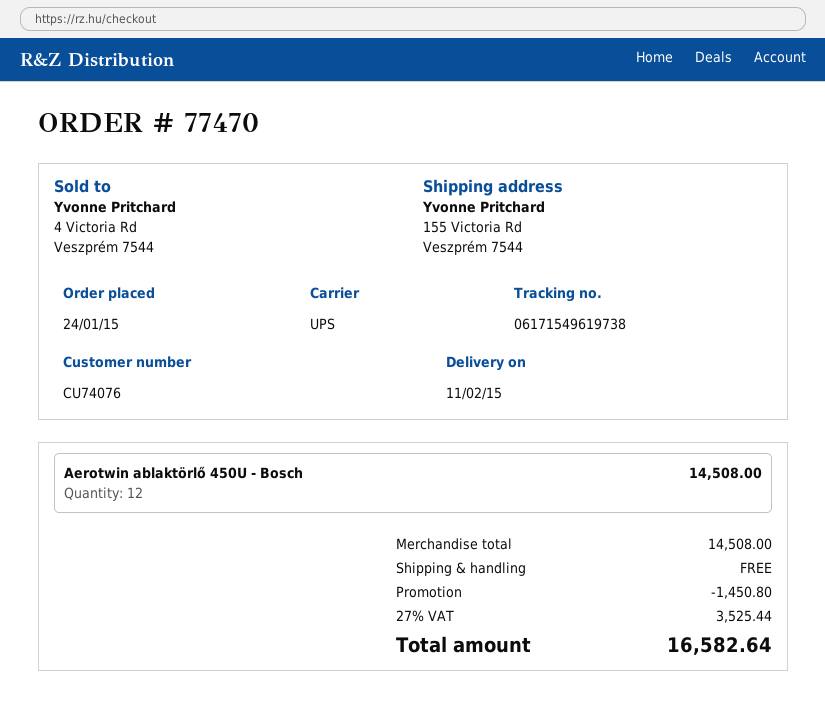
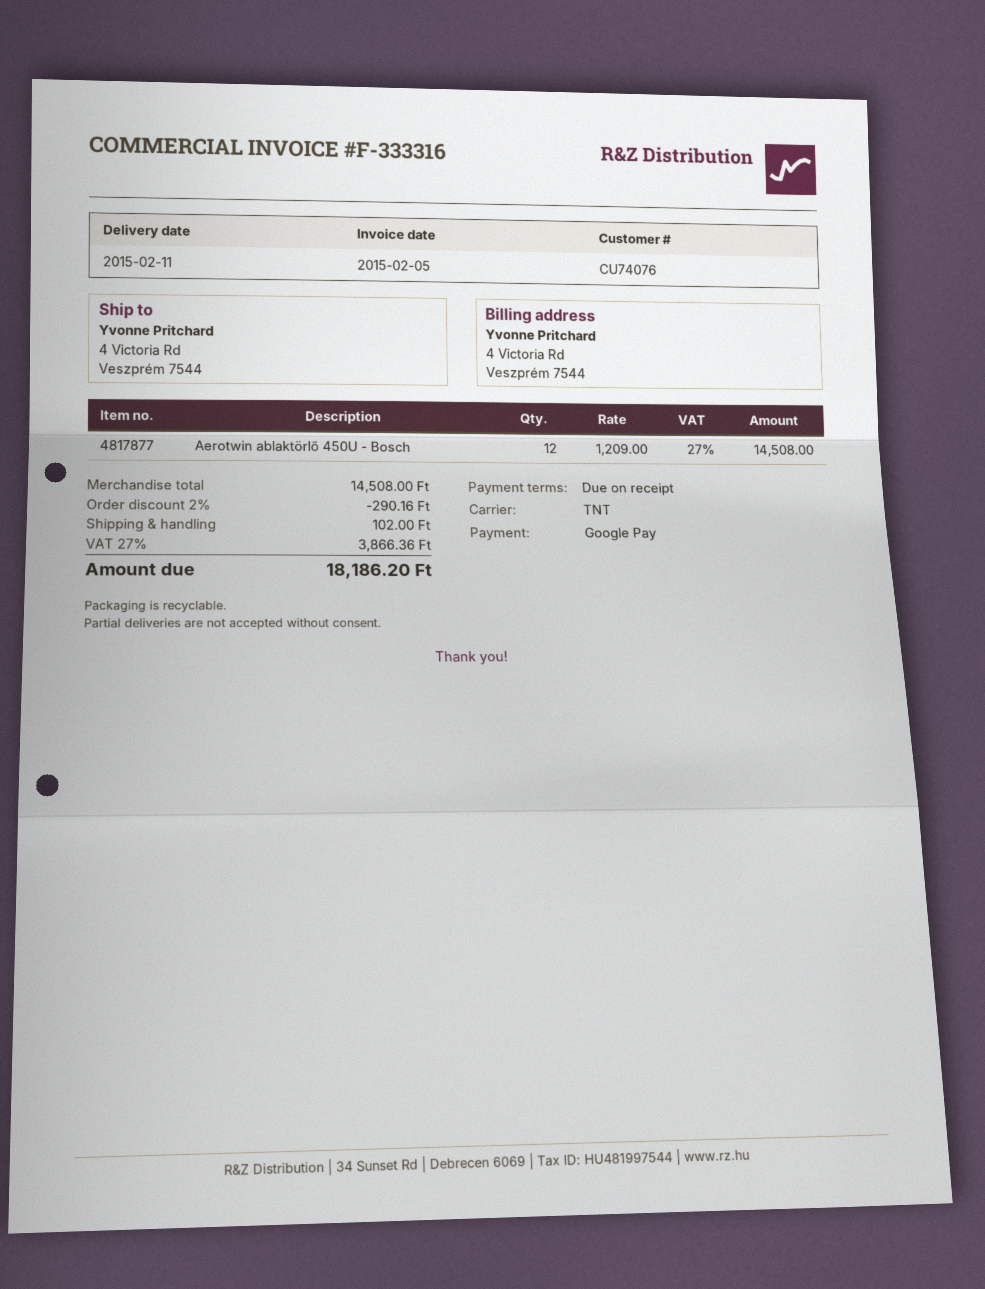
shipping method: UPS -> TNT
ship to: 155 Victoria Rd, Veszprém 7544 -> 4 Victoria Rd, Veszprém 7544
discount: 1450.80 -> 290.16
shipping: 0.00 -> 102.00
tax: 27% = 3525.44 -> 27% = 3866.36
total: 16582.64 -> 18186.20

